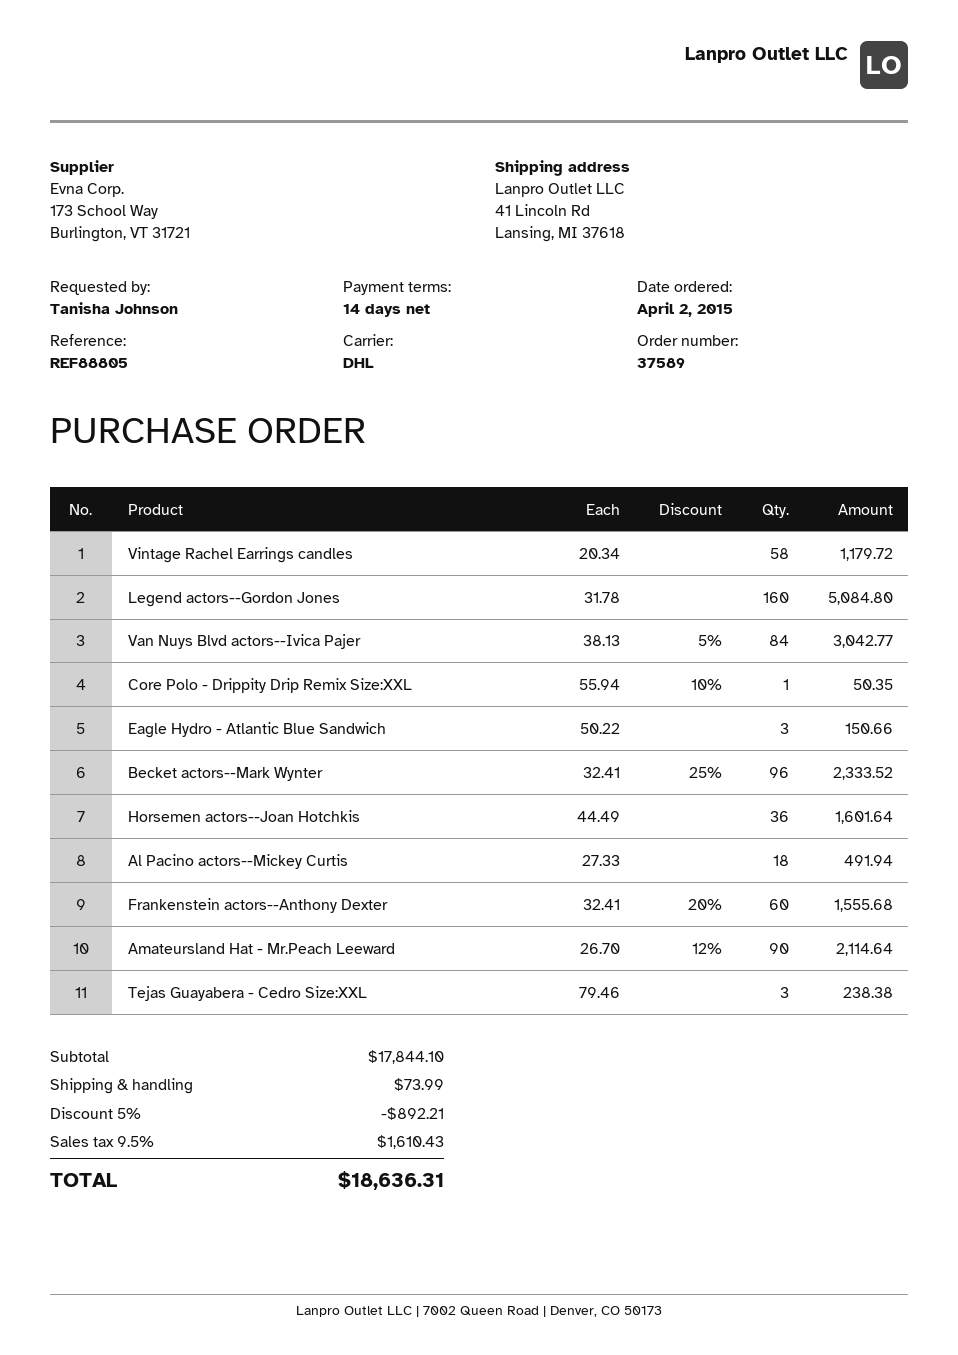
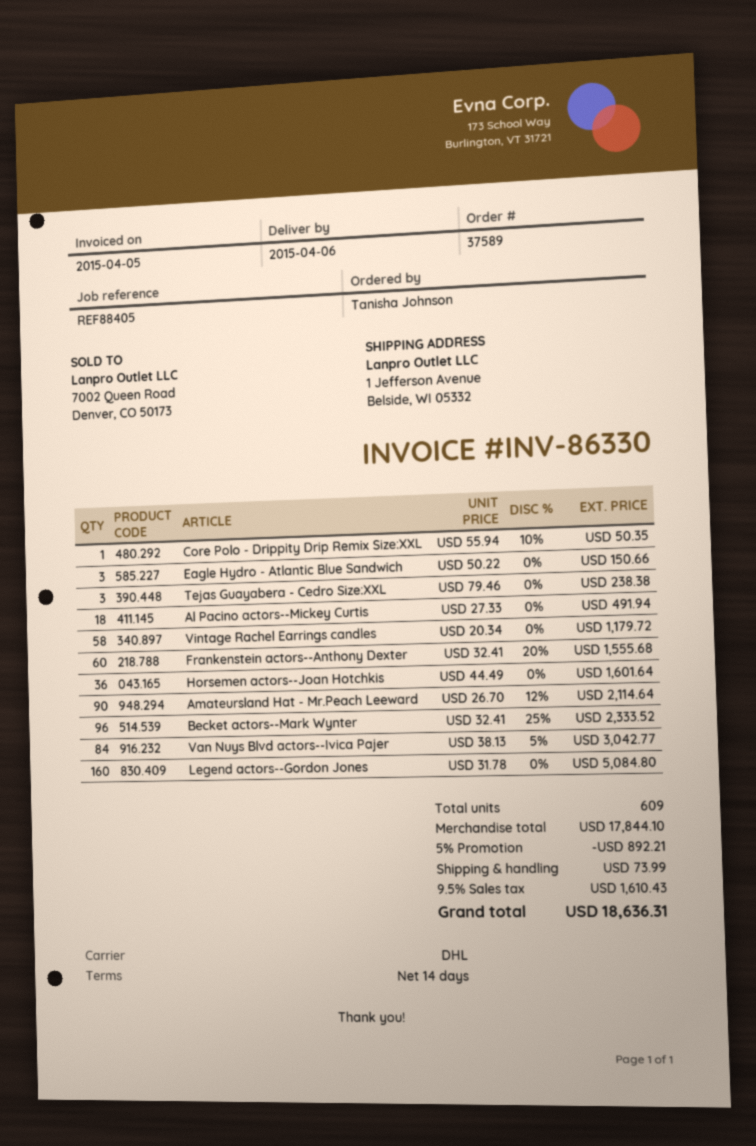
reference: REF88805 -> REF88405
ship to: 41 Lincoln Rd, Lansing, MI 37618 -> 1 Jefferson Avenue, Belside, WI 05332

